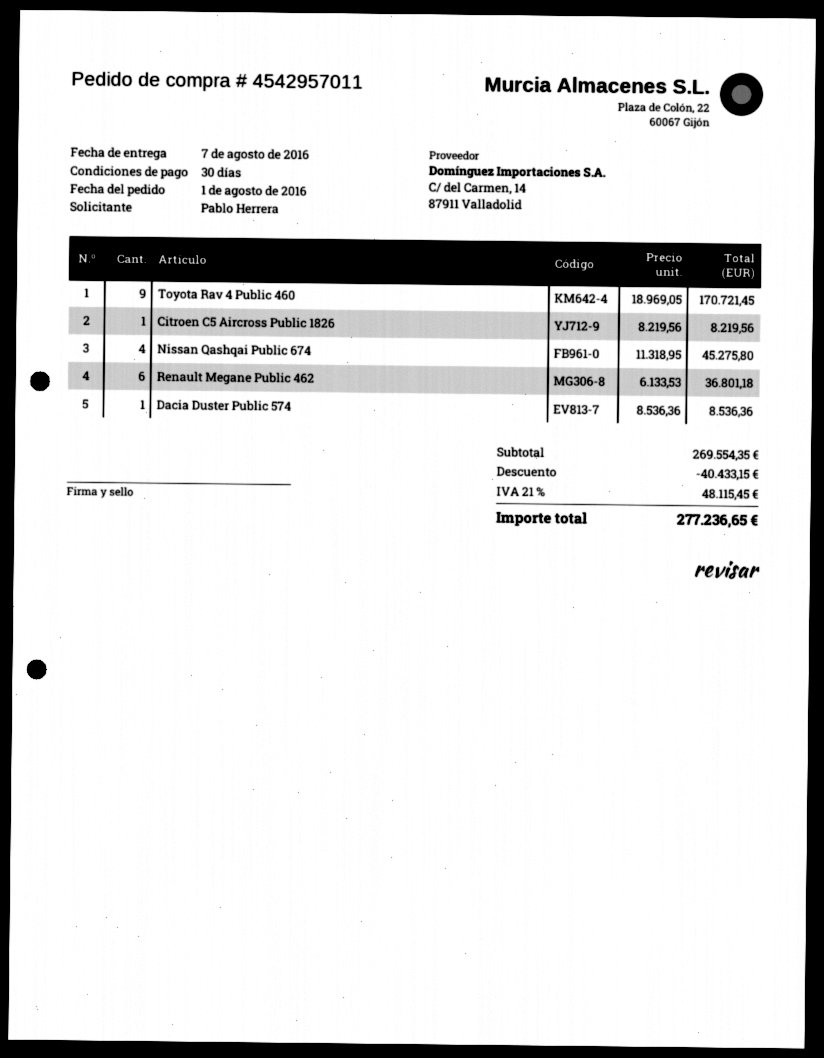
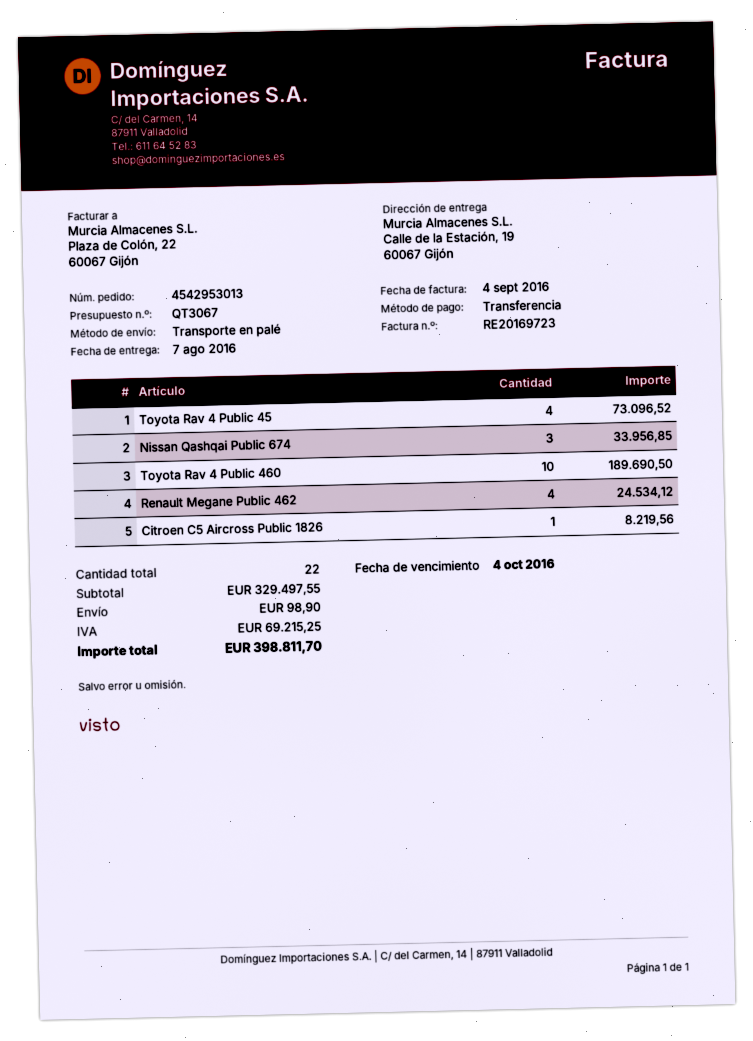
order number: 4542957011 -> 4542953013
Toyota Rav 4 Public 460: 9 for 170721.45 -> 10 for 189690.50
Nissan Qashqai Public 674: 4 for 45275.80 -> 3 for 33956.85
Renault Megane Public 462: 6 for 36801.18 -> 4 for 24534.12
Dacia Duster Public 574: 1 for 8536.36 -> none
Toyota Rav 4 Public 45: none -> 4 for 73096.52
subtotal: 269554.35 -> 329497.55
discount: 40433.15 -> none
shipping: none -> 98.90
tax: 48115.45 -> 69215.25
total: 277236.65 -> 398811.70

